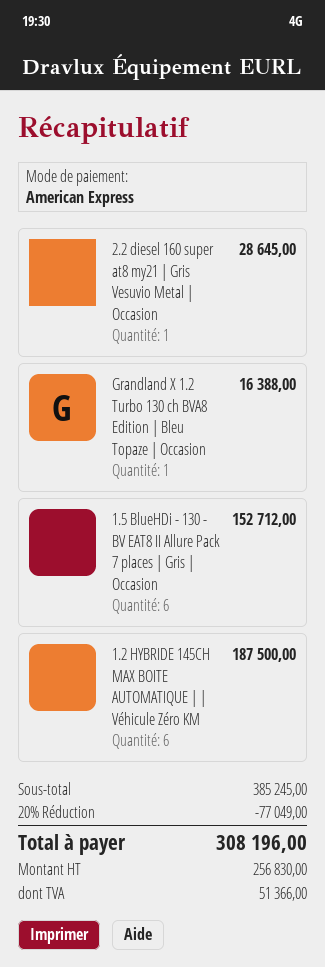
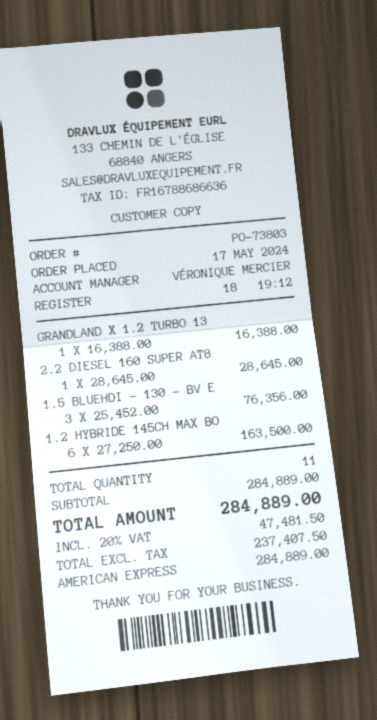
1.5 BlueHDi - 130 - BV EAT8 II Allure Pack 7 places | Gris | Occasion: 6 for 152712.00 -> 3 for 76356.00
1.2 HYBRIDE 145CH MAX BOITE AUTOMATIQUE | | Véhicule Zéro KM: 6 for 187500.00 -> 6 for 163500.00
subtotal: 385245.00 -> 284889.00
discount: 20% = 77049.00 -> none
net: 256830.00 -> 237407.50
tax: 51366.00 -> 47481.50
total: 308196.00 -> 284889.00

